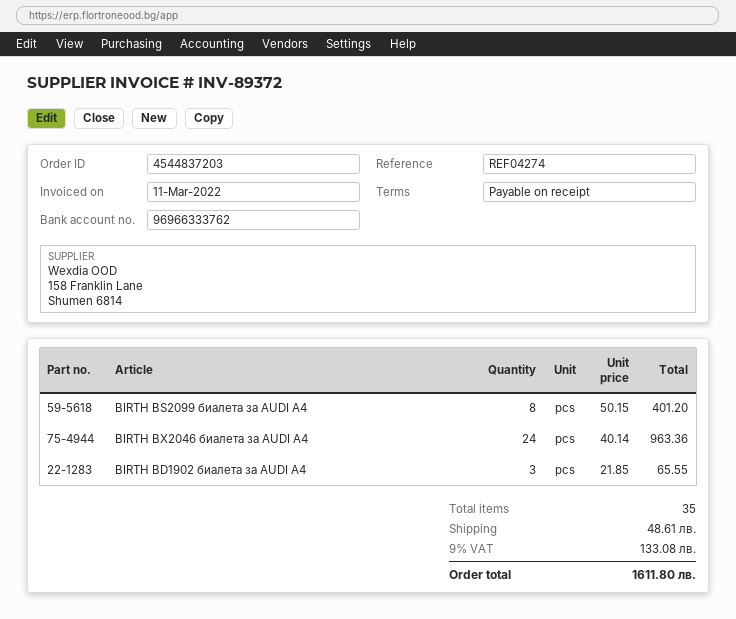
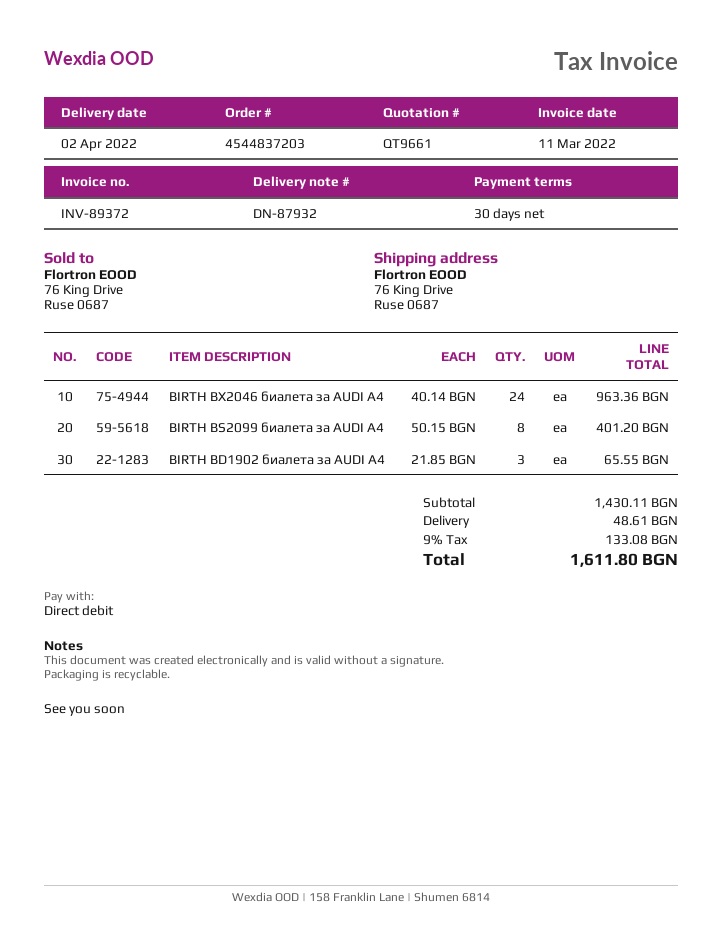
payment terms: on receipt -> 30 days

